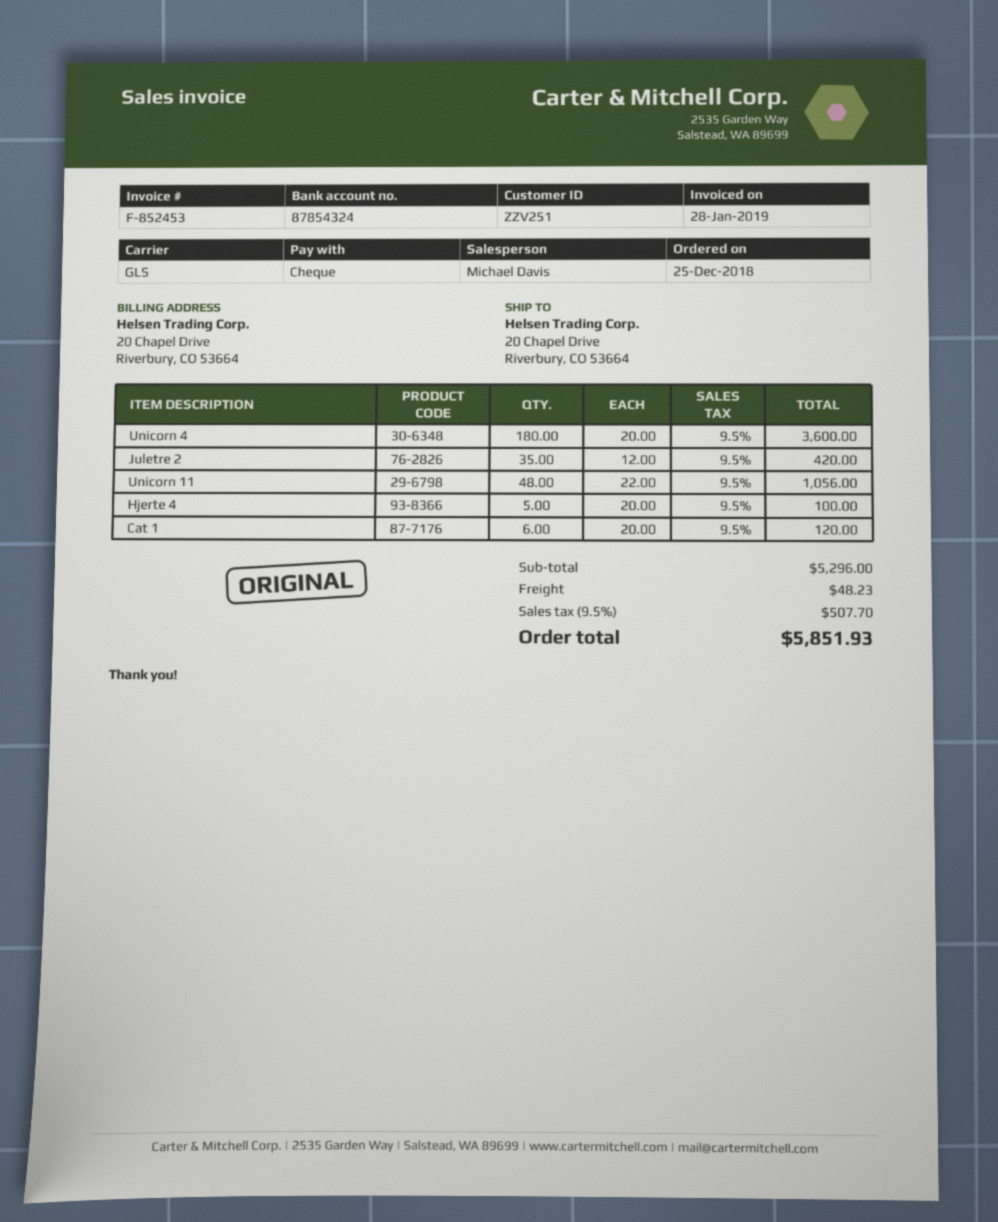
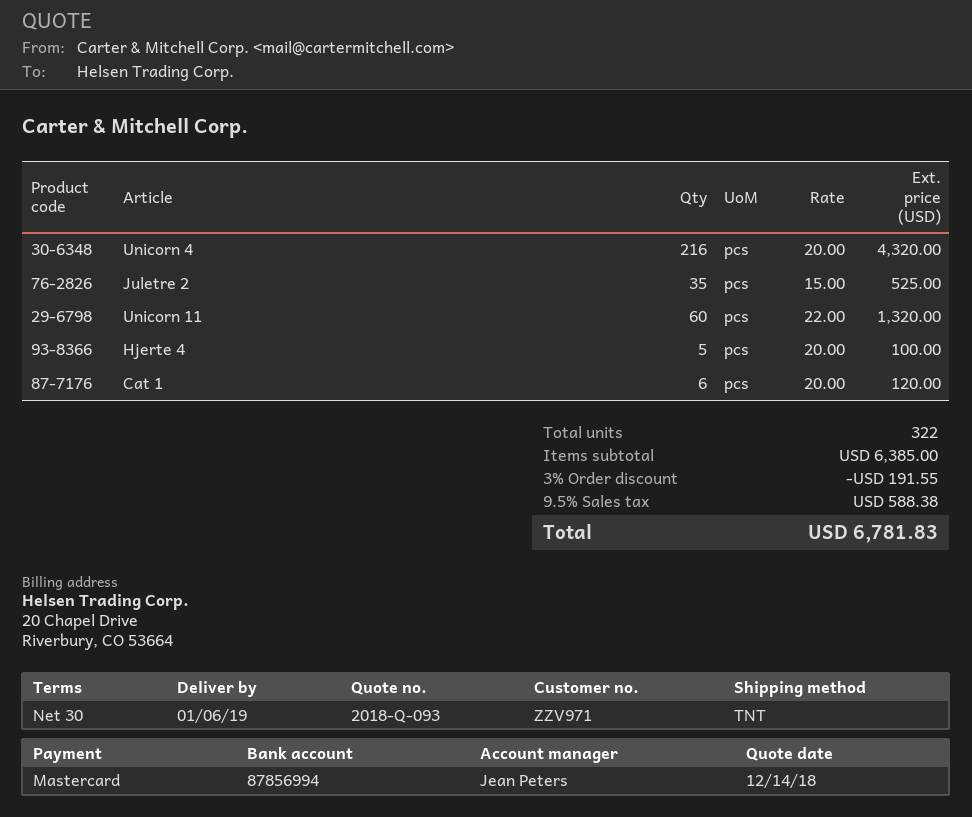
customer number: ZZV251 -> ZZV971
sales rep: Michael Davis -> Jean Peters
payment method: cheque -> Mastercard
bank account: 87854324 -> 87856994
shipping method: GLS -> TNT
Unicorn 4: 180 x 20.00 = 3600.00 -> 216 x 20.00 = 4320.00
Juletre 2: 35 x 12.00 = 420.00 -> 35 x 15.00 = 525.00
Unicorn 11: 48 x 22.00 = 1056.00 -> 60 x 22.00 = 1320.00
subtotal: 5296.00 -> 6385.00
discount: none -> 3% = 191.55
shipping: 48.23 -> none
tax: 9.5% = 507.70 -> 9.5% = 588.38
total: 5851.93 -> 6781.83

